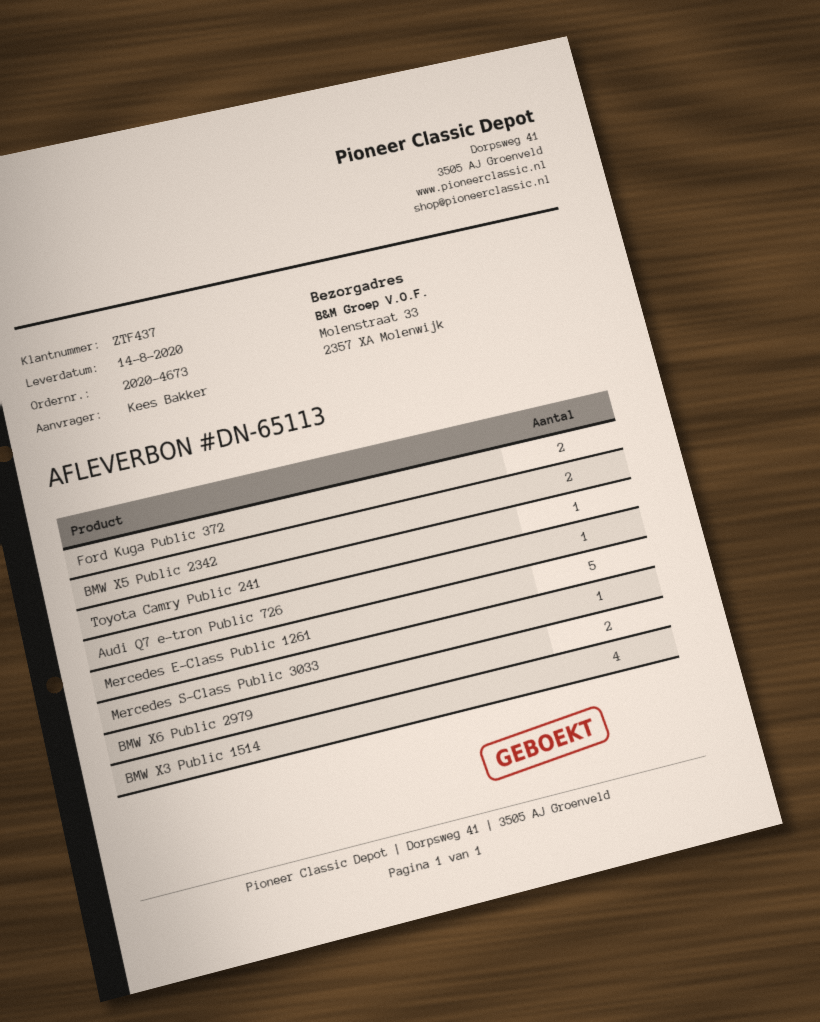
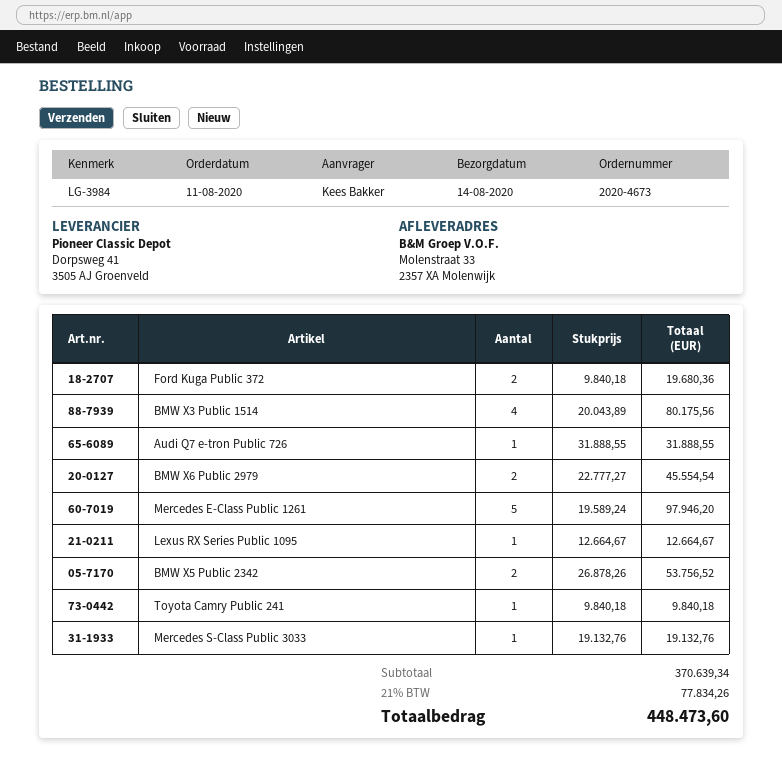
Lexus RX Series Public 1095: none -> 1

